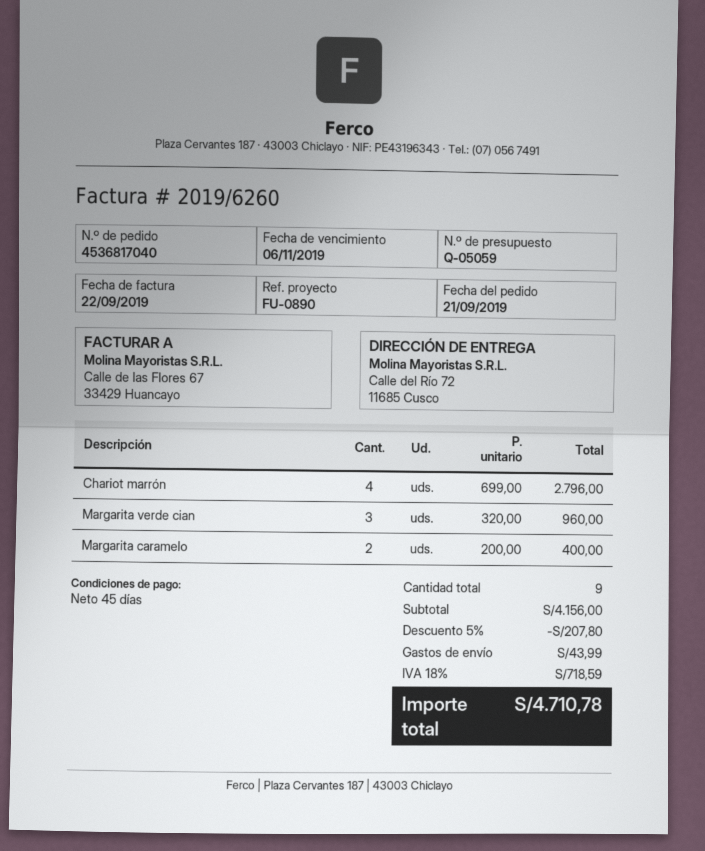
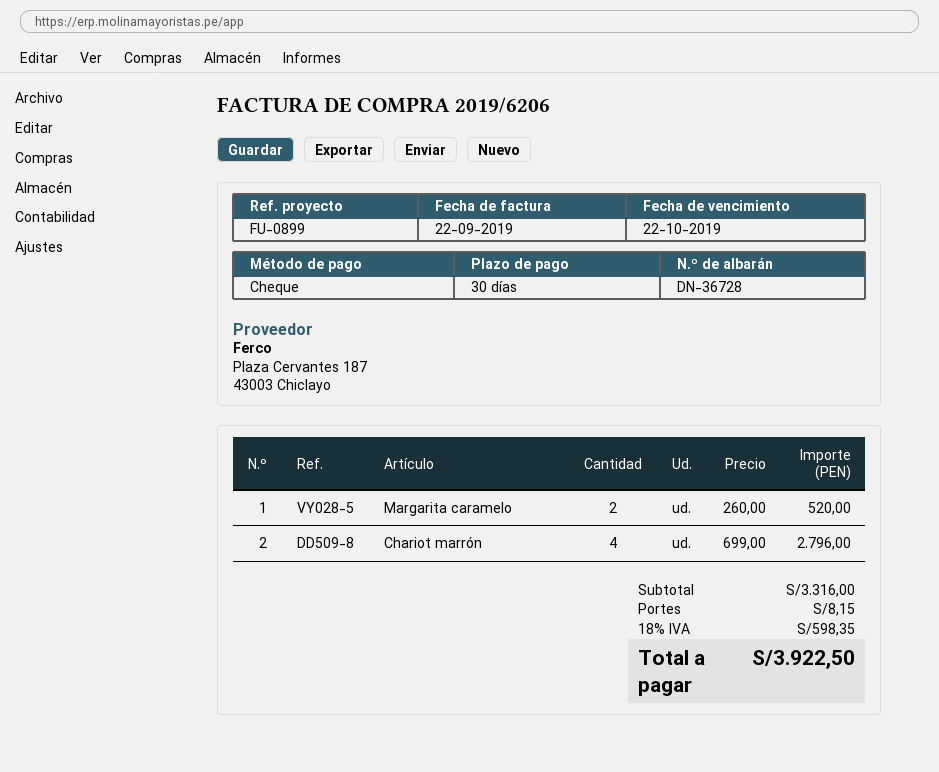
invoice number: 2019/6260 -> 2019/6206
payment terms: 45 days -> 30 days
due date: 2019-11-06 -> 2019-10-22
reference: FU-0890 -> FU-0899
Margarita verde cian: 3 x 320.00 = 960.00 -> none
Margarita caramelo: 2 x 200.00 = 400.00 -> 2 x 260.00 = 520.00
subtotal: 4156.00 -> 3316.00
discount: 5% = 207.80 -> none
shipping: 43.99 -> 8.15
tax: 18% = 718.59 -> 18% = 598.35
total: 4710.78 -> 3922.50

